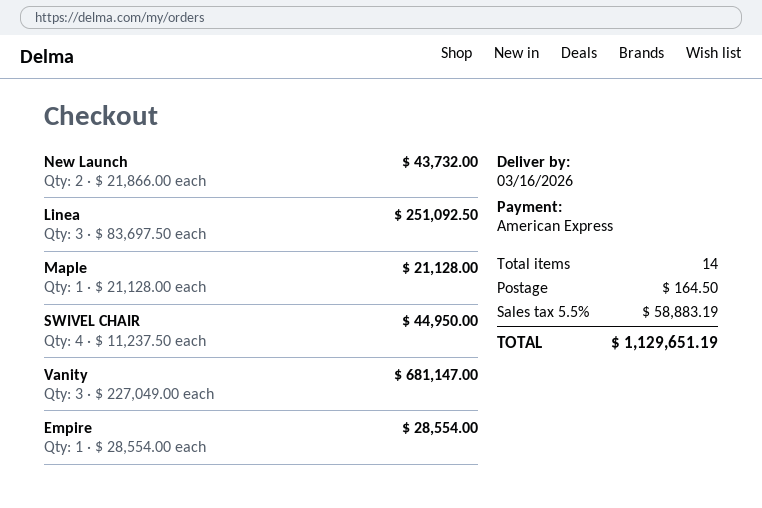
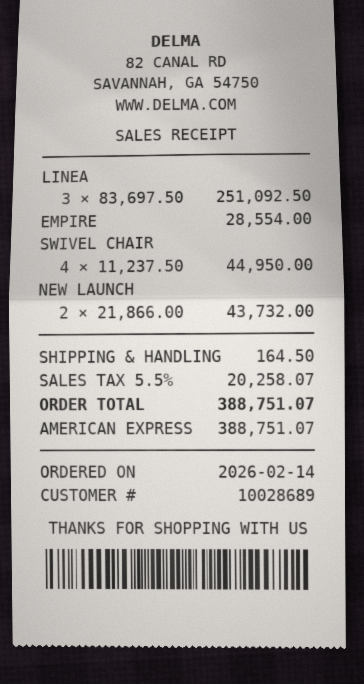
Maple: 1 x 21128.00 = 21128.00 -> none
Vanity: 3 x 227049.00 = 681147.00 -> none
tax: 5.5% = 58883.19 -> 5.5% = 20258.07
total: 1129651.19 -> 388751.07

